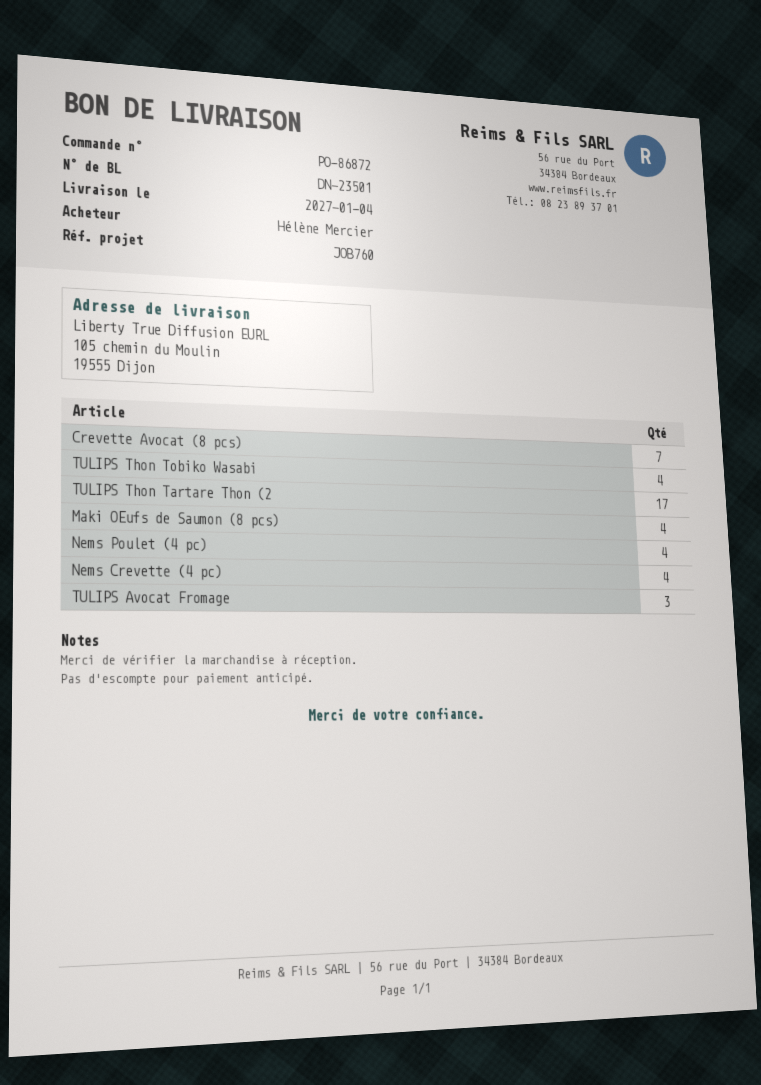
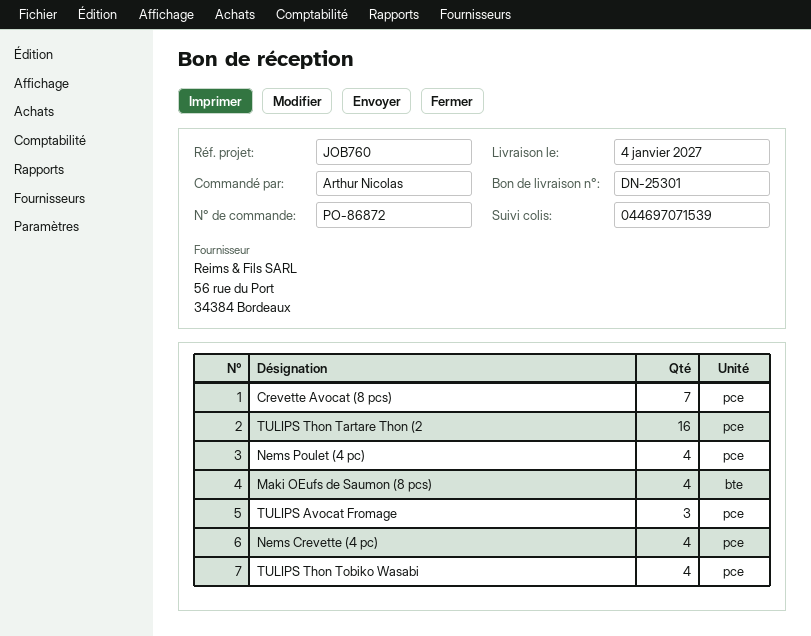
delivery note number: DN-23501 -> DN-25301
ordered by: Hélène Mercier -> Arthur Nicolas
TULIPS Thon Tartare Thon (2: 17 -> 16

